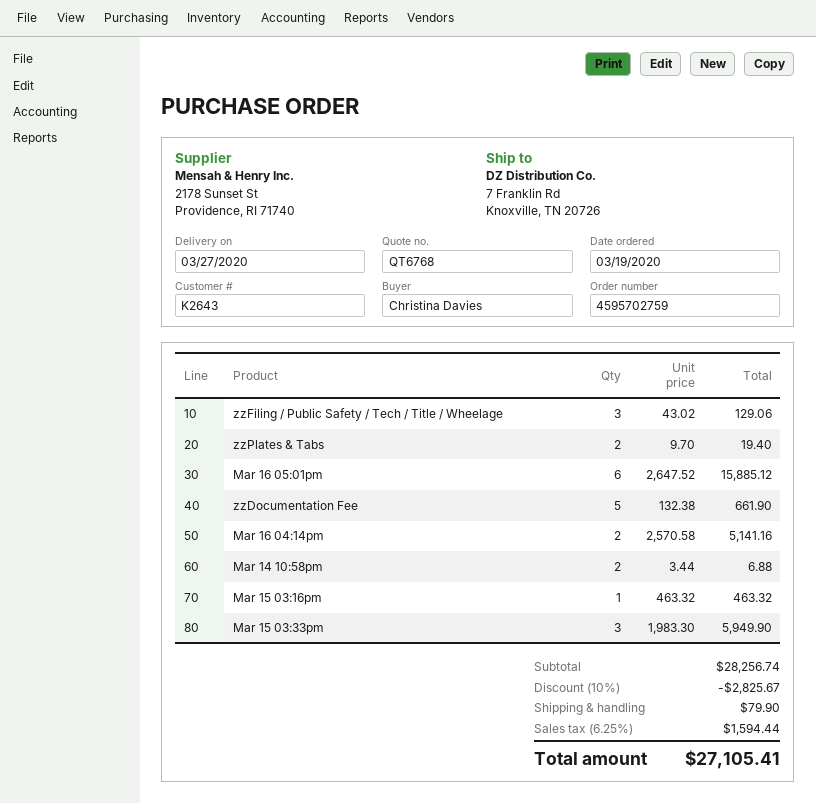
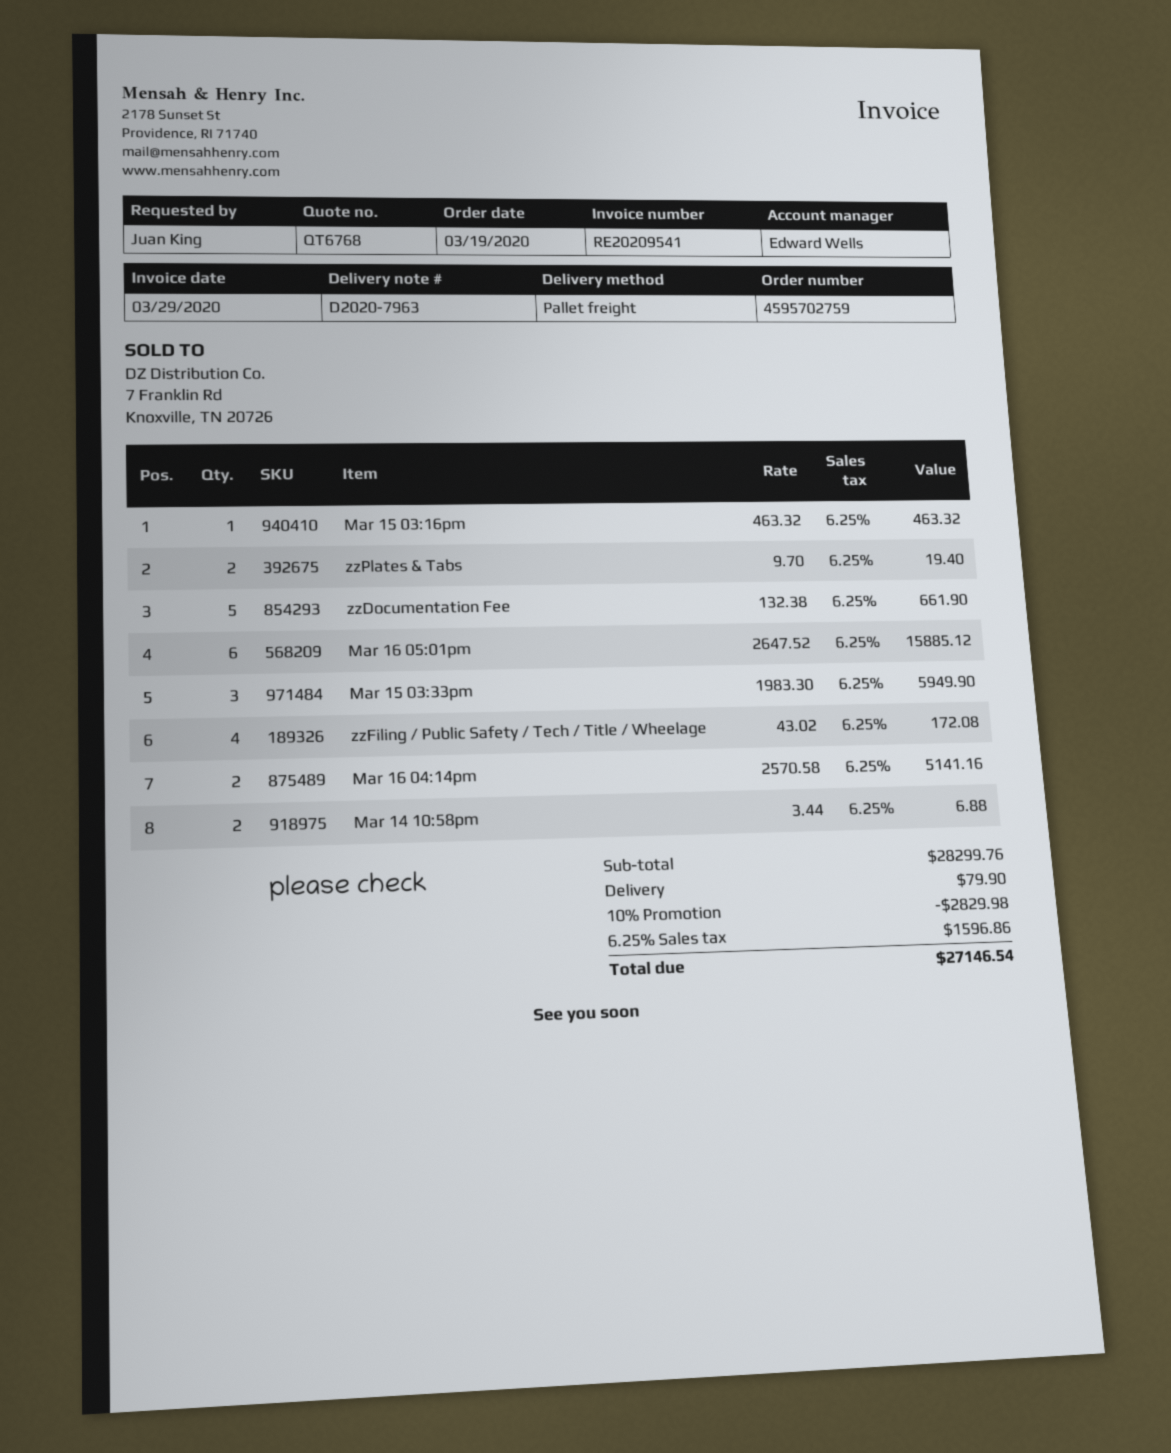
ordered by: Christina Davies -> Juan King
zzFiling / Public Safety / Tech / Title / Wheelage: 3 x 43.02 = 129.06 -> 4 x 43.02 = 172.08
subtotal: 28256.74 -> 28299.76
discount: 10% = 2825.67 -> 10% = 2829.98
tax: 6.25% = 1594.44 -> 6.25% = 1596.86
total: 27105.41 -> 27146.54

